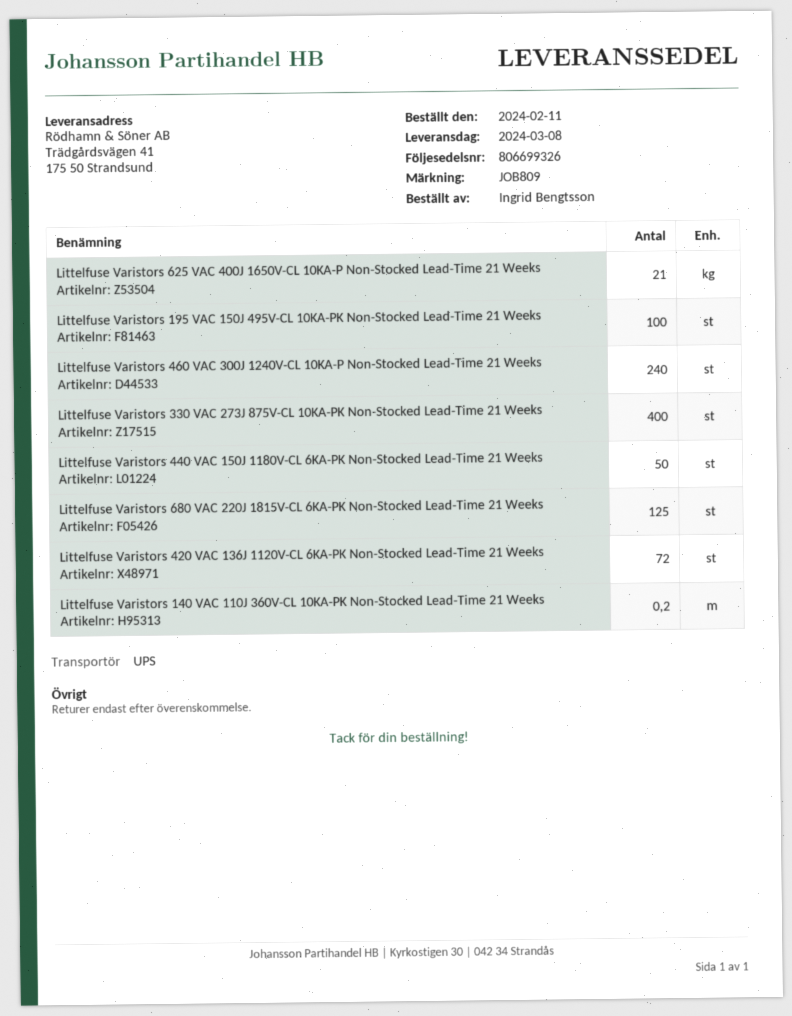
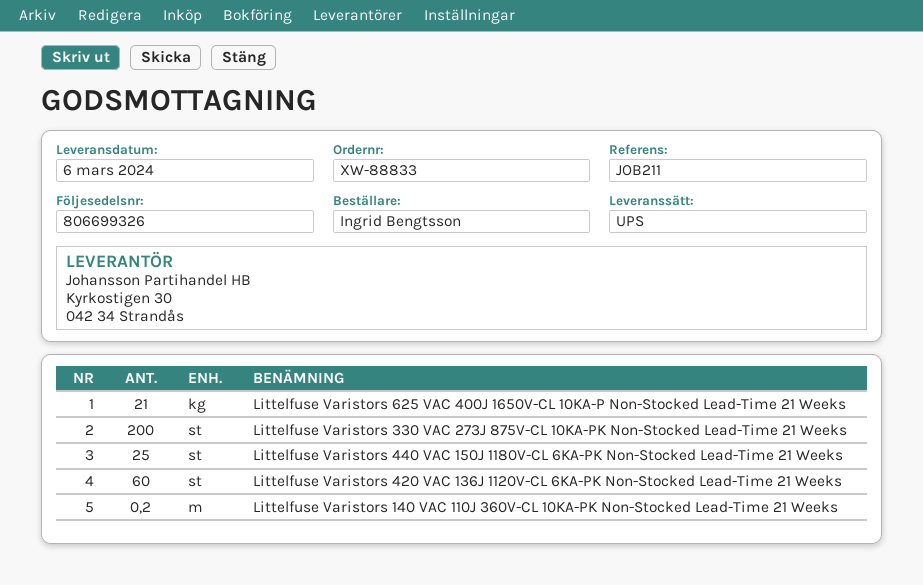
delivery date: 2024-03-08 -> 2024-03-06
reference: JOB809 -> JOB211
Littelfuse Varistors 195 VAC 150J 495V-CL 10KA-PK Non-Stocked Lead-Time 21 Weeks: 100 -> none
Littelfuse Varistors 460 VAC 300J 1240V-CL 10KA-P Non-Stocked Lead-Time 21 Weeks: 240 -> none
Littelfuse Varistors 330 VAC 273J 875V-CL 10KA-PK Non-Stocked Lead-Time 21 Weeks: 400 -> 200
Littelfuse Varistors 440 VAC 150J 1180V-CL 6KA-PK Non-Stocked Lead-Time 21 Weeks: 50 -> 25
Littelfuse Varistors 680 VAC 220J 1815V-CL 6KA-PK Non-Stocked Lead-Time 21 Weeks: 125 -> none
Littelfuse Varistors 420 VAC 136J 1120V-CL 6KA-PK Non-Stocked Lead-Time 21 Weeks: 72 -> 60

